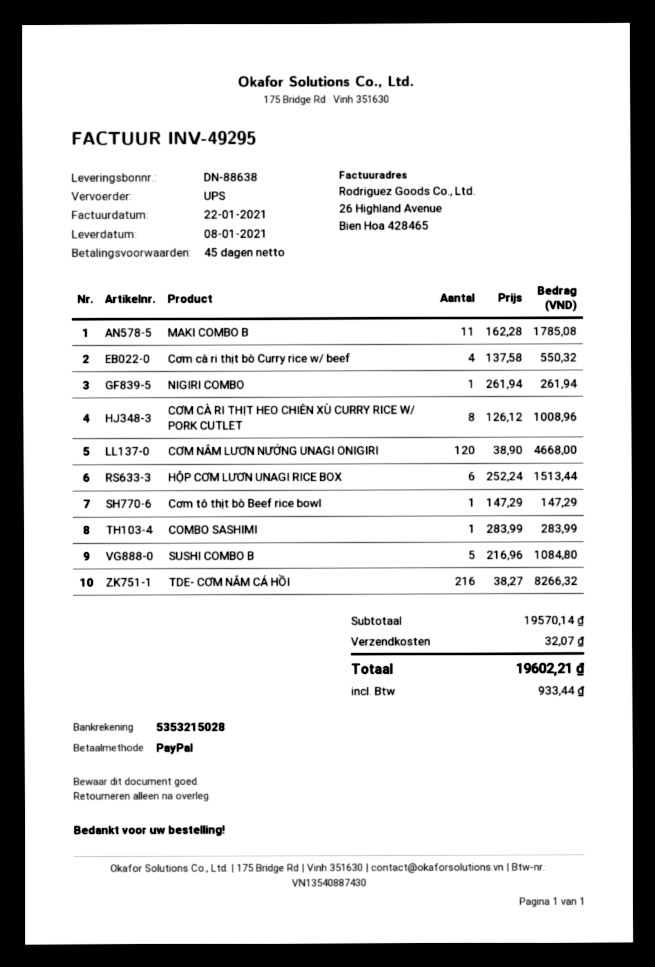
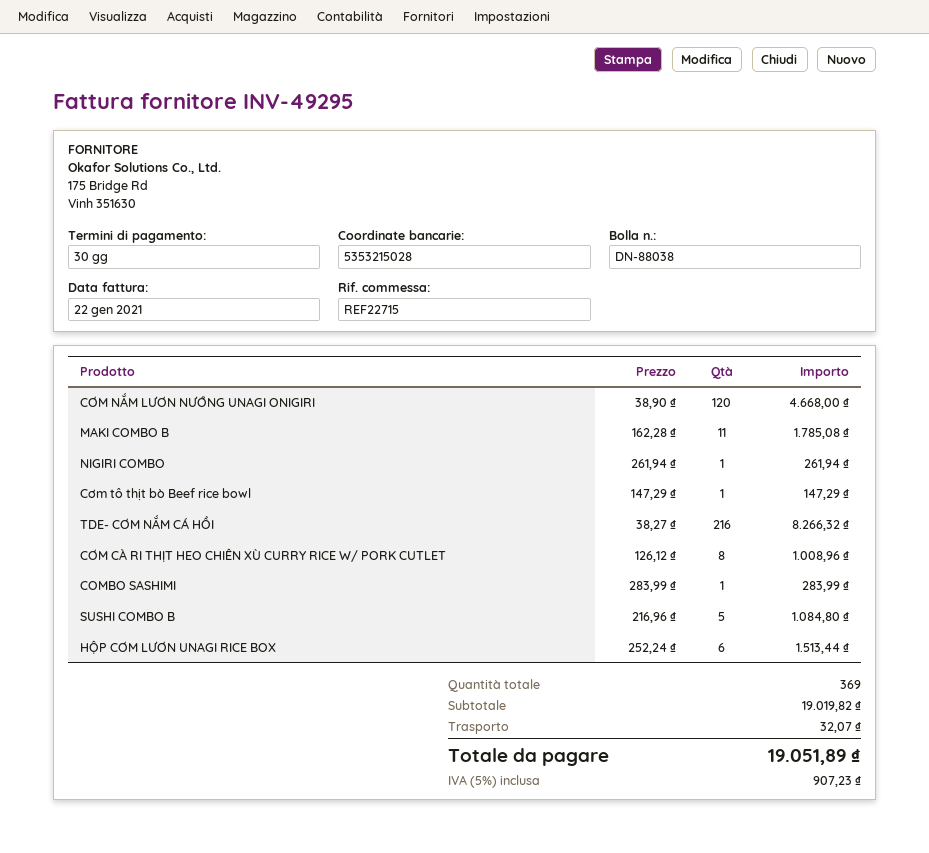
delivery note number: DN-88638 -> DN-88038
payment terms: 45 days -> 30 days
Cơm cà ri thịt bò Curry rice w/ beef: 4 x 137.58 = 550.32 -> none
subtotal: 19570.14 -> 19019.82
tax: 933.44 -> 907.23
total: 19602.21 -> 19051.89

